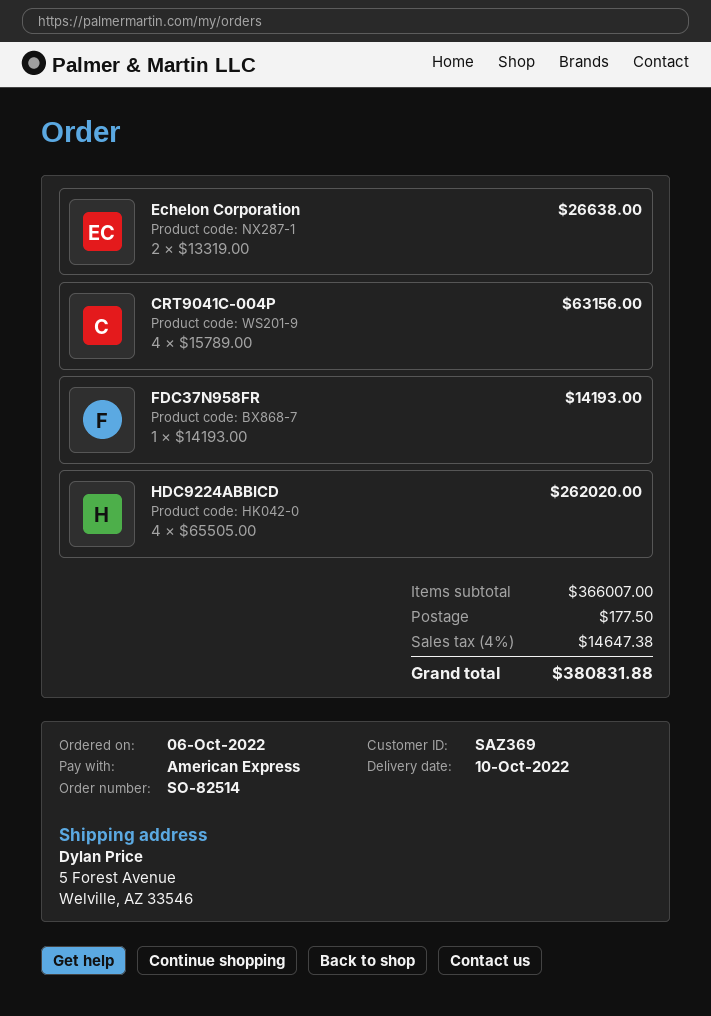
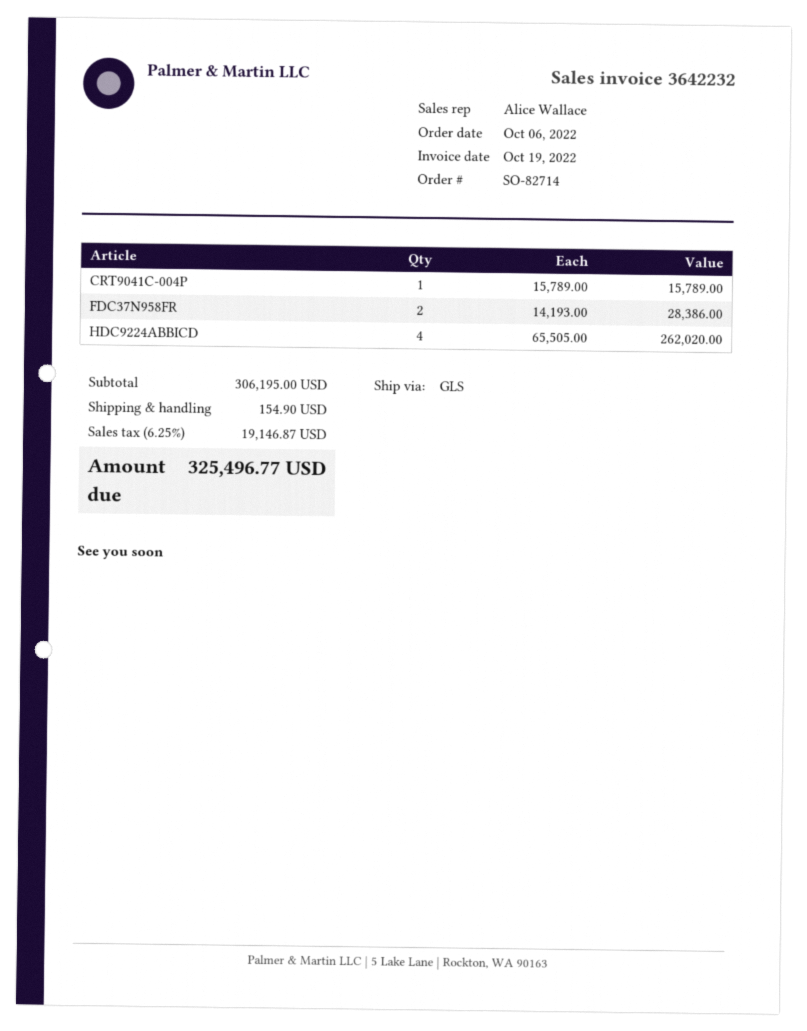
order number: SO-82514 -> SO-82714
Echelon Corporation: 2 x 13319.00 = 26638.00 -> none
CRT9041C-004P: 4 x 15789.00 = 63156.00 -> 1 x 15789.00 = 15789.00
FDC37N958FR: 1 x 14193.00 = 14193.00 -> 2 x 14193.00 = 28386.00
subtotal: 366007.00 -> 306195.00
shipping: 177.50 -> 154.90
tax: 4% = 14647.38 -> 6.25% = 19146.87
total: 380831.88 -> 325496.77

